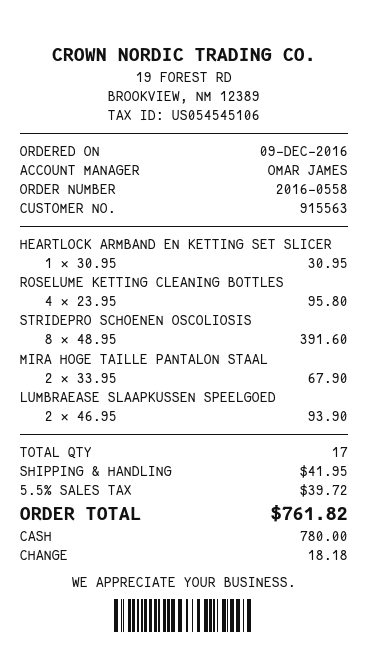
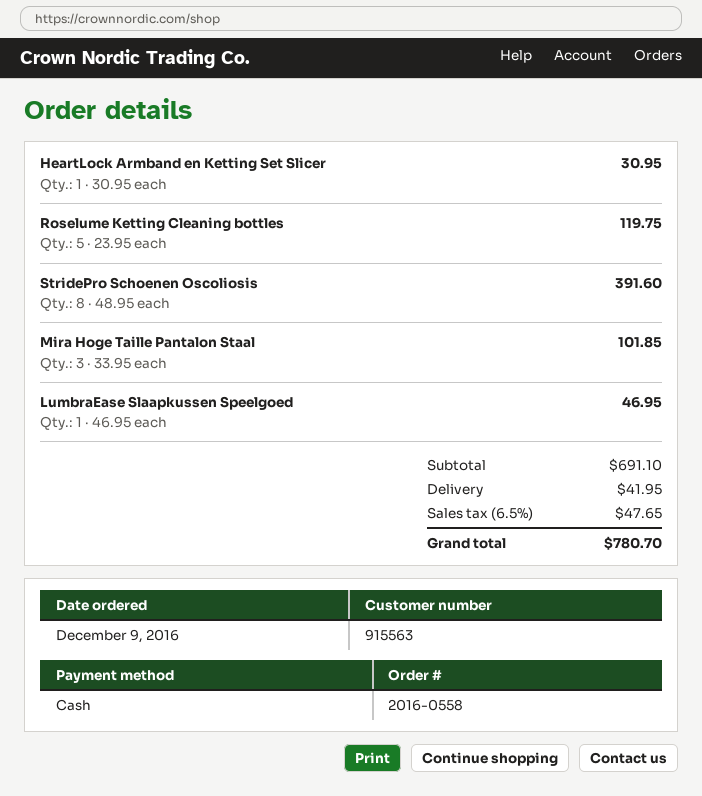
ROSELUME KETTING CLEANING BOTTLES: 4 x 23.95 = 95.80 -> 5 x 23.95 = 119.75
MIRA HOGE TAILLE PANTALON STAAL: 2 x 33.95 = 67.90 -> 3 x 33.95 = 101.85
LUMBRAEASE SLAAPKUSSEN SPEELGOED: 2 x 46.95 = 93.90 -> 1 x 46.95 = 46.95
tax: 5.5% = 39.72 -> 6.5% = 47.65
total: 761.82 -> 780.70

